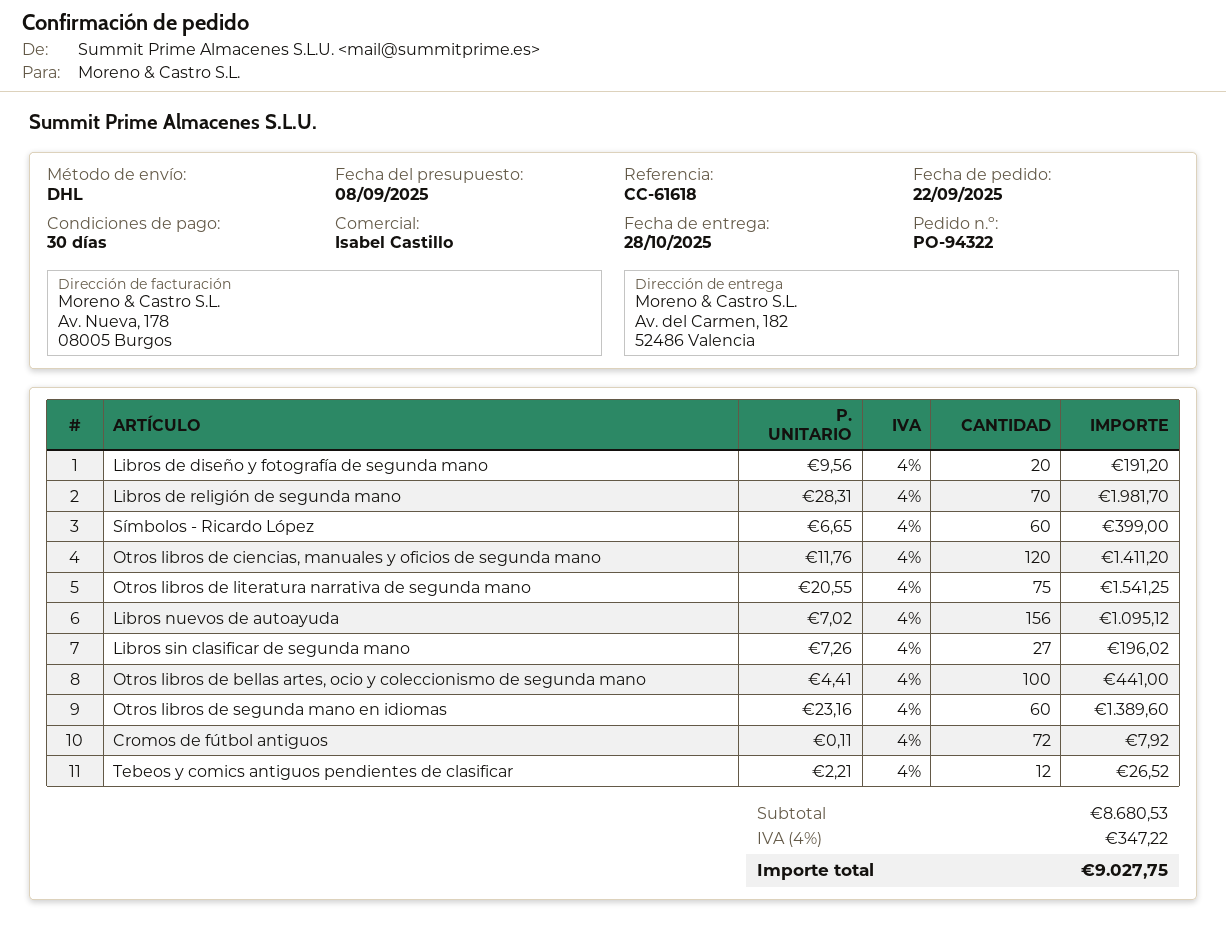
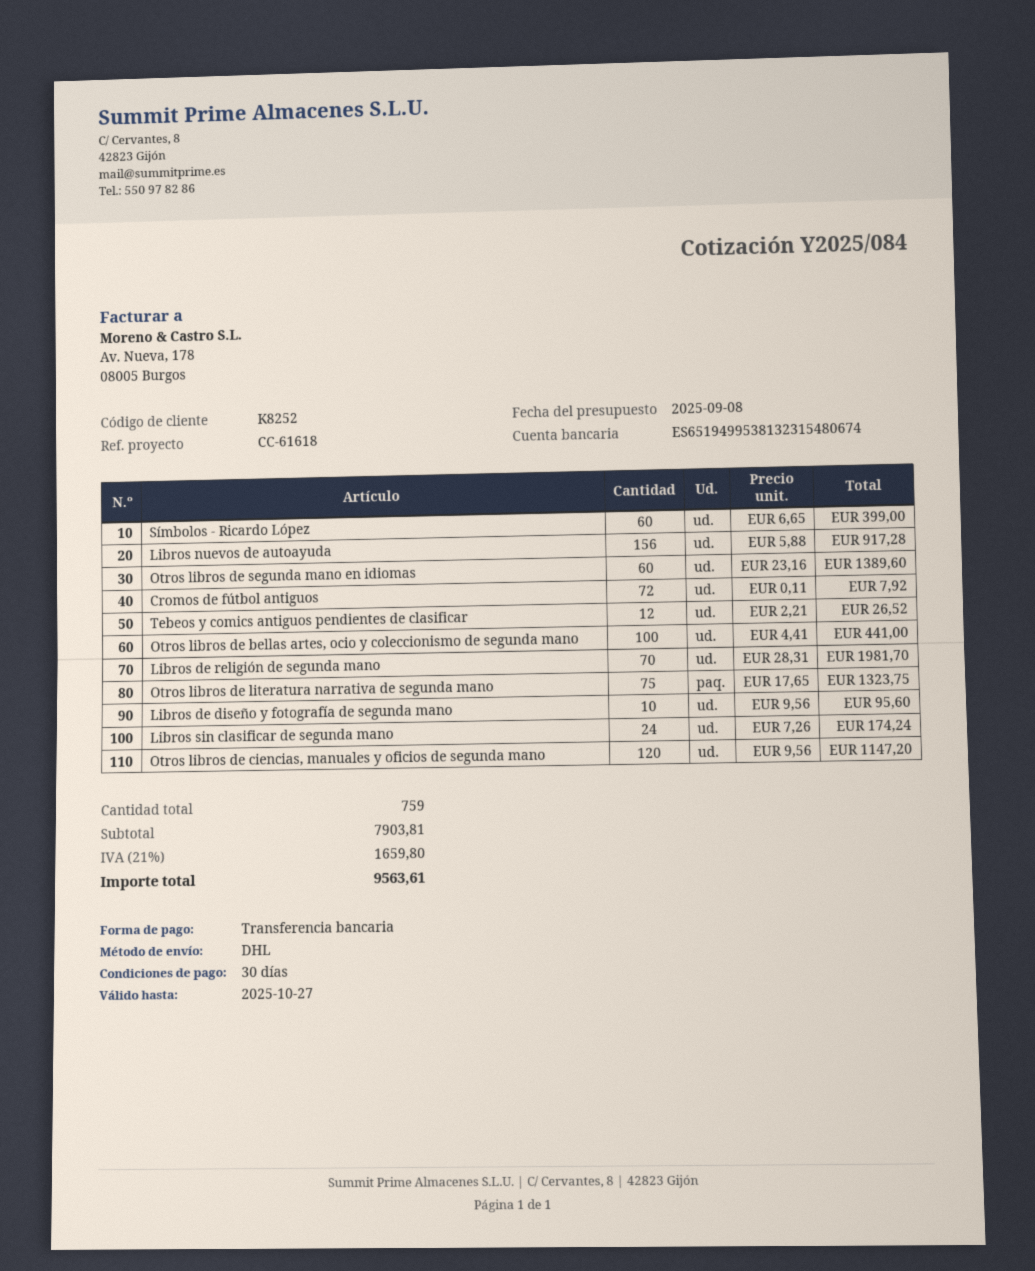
Libros de diseño y fotografía de segunda mano: 20 x 9.56 = 191.20 -> 10 x 9.56 = 95.60
Otros libros de ciencias, manuales y oficios de segunda mano: 120 x 11.76 = 1411.20 -> 120 x 9.56 = 1147.20
Otros libros de literatura narrativa de segunda mano: 75 x 20.55 = 1541.25 -> 75 x 17.65 = 1323.75
Libros nuevos de autoayuda: 156 x 7.02 = 1095.12 -> 156 x 5.88 = 917.28
Libros sin clasificar de segunda mano: 27 x 7.26 = 196.02 -> 24 x 7.26 = 174.24
subtotal: 8680.53 -> 7903.81
tax: 4% = 347.22 -> 21% = 1659.80
total: 9027.75 -> 9563.61

